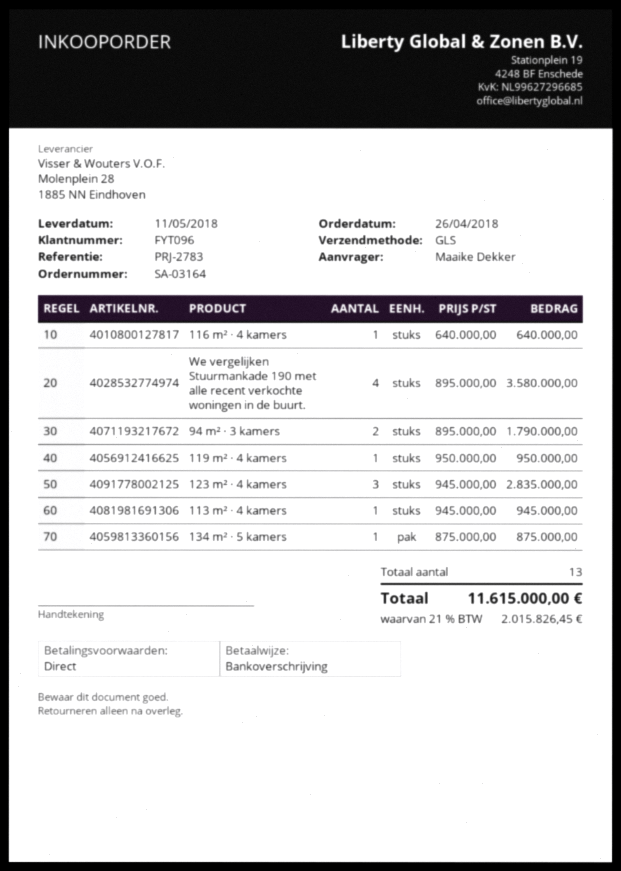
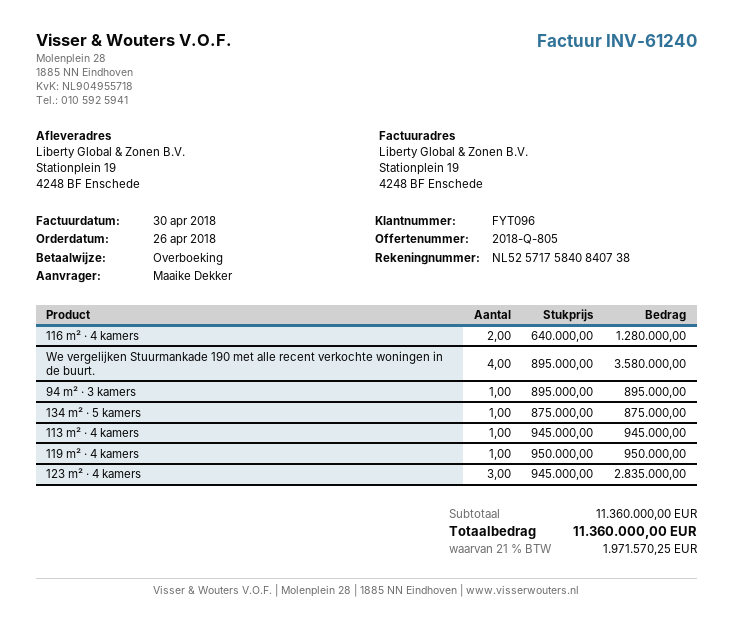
116 m² · 4 kamers: 1 x 640000.00 = 640000.00 -> 2 x 640000.00 = 1280000.00
94 m² · 3 kamers: 2 x 895000.00 = 1790000.00 -> 1 x 895000.00 = 895000.00
tax: 21% = 2015826.45 -> 21% = 1971570.25
total: 11615000.00 -> 11360000.00

